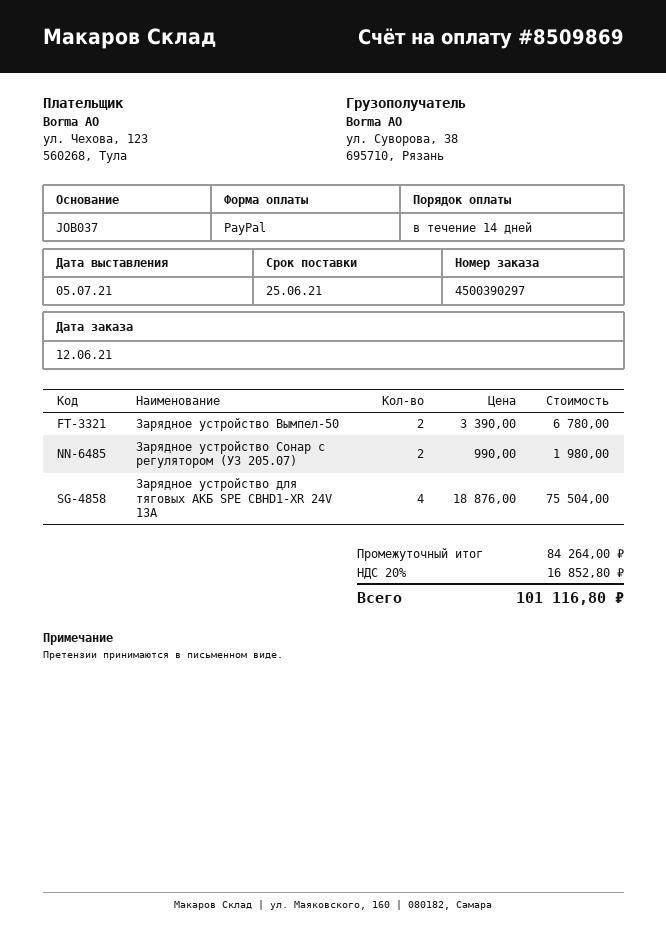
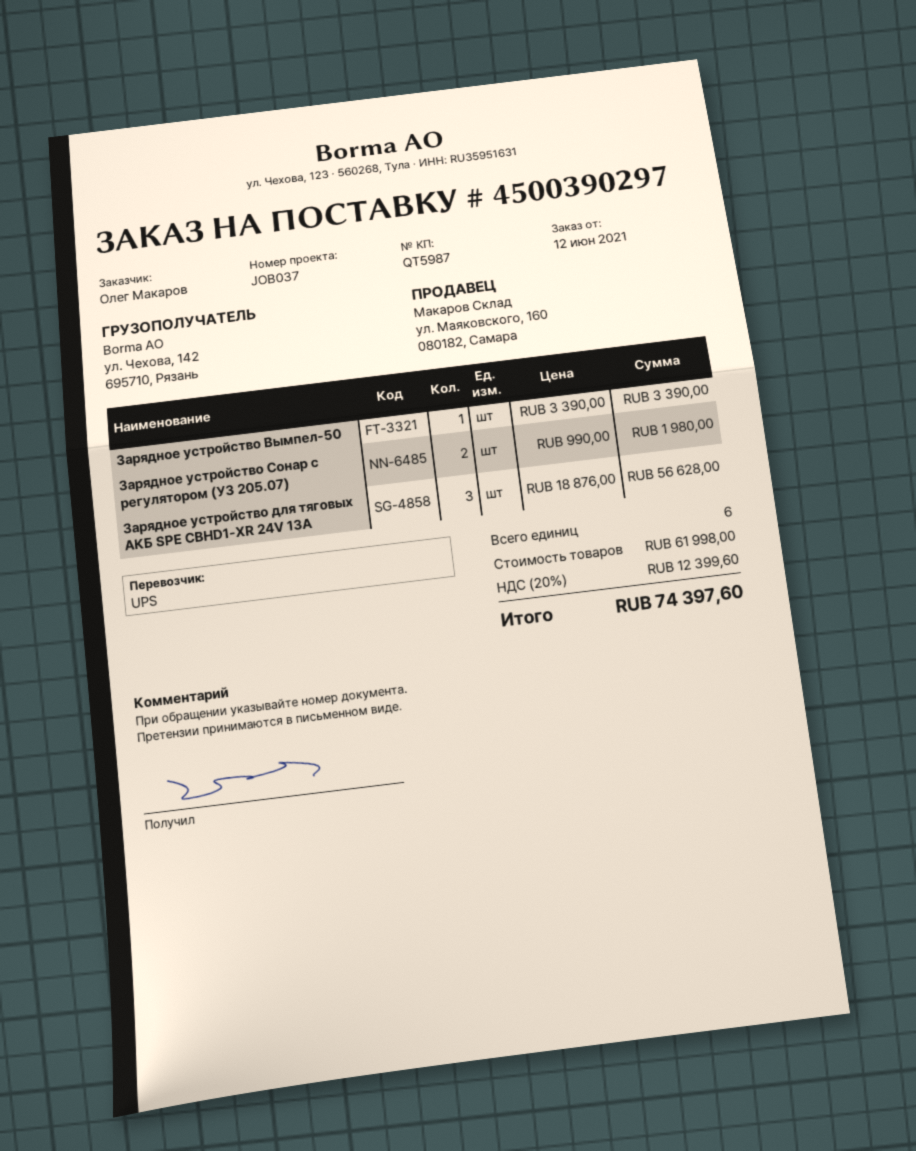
ship to: ул. Суворова, 38, 695710, Рязань -> ул. Чехова, 142, 695710, Рязань
Зарядное устройство Вымпел-50: 2 x 3390.00 = 6780.00 -> 1 x 3390.00 = 3390.00
Зарядное устройство для тяговых АКБ SPE CBHD1-XR 24V 13A: 4 x 18876.00 = 75504.00 -> 3 x 18876.00 = 56628.00
subtotal: 84264.00 -> 61998.00
tax: 20% = 16852.80 -> 20% = 12399.60
total: 101116.80 -> 74397.60

